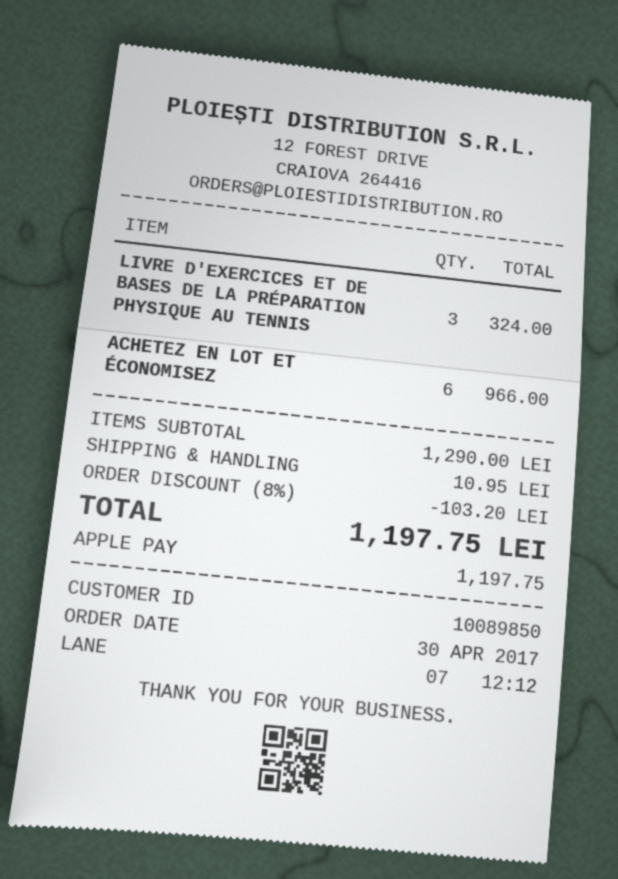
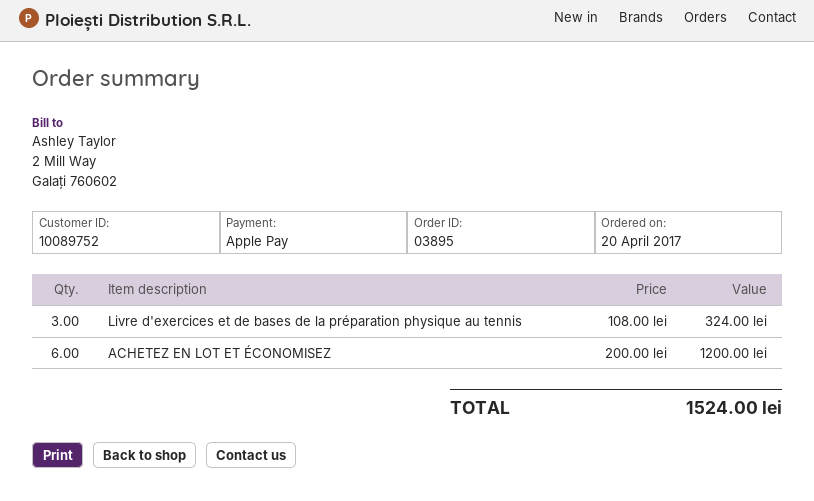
order date: 2017-04-30 -> 2017-04-20
customer number: 10089850 -> 10089752
ACHETEZ EN LOT ET ÉCONOMISEZ: 6 for 966.00 -> 6 for 1200.00
discount: 8% = 103.20 -> none
shipping: 10.95 -> none
total: 1197.75 -> 1524.00

